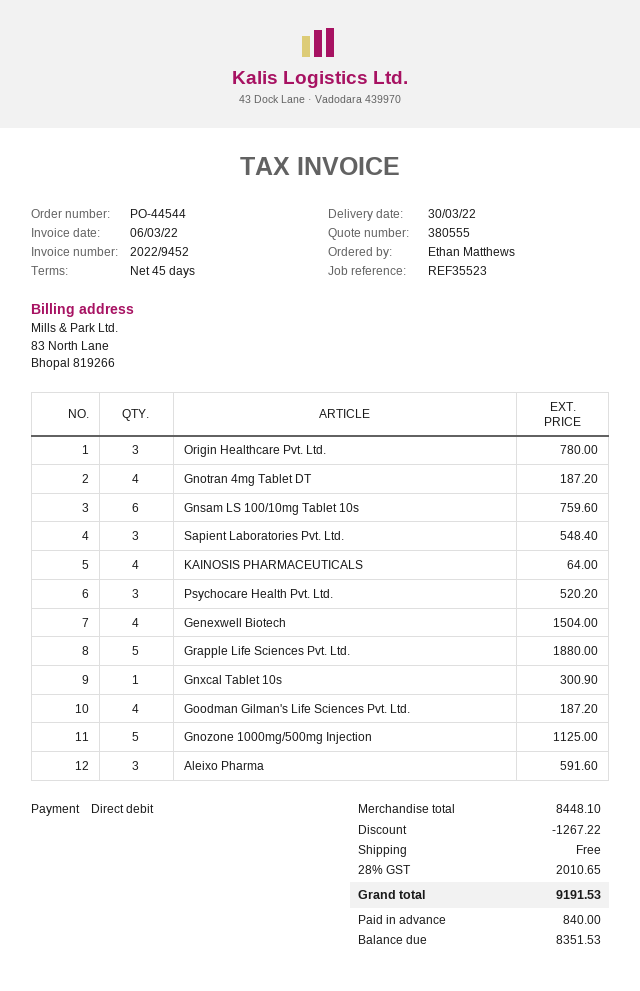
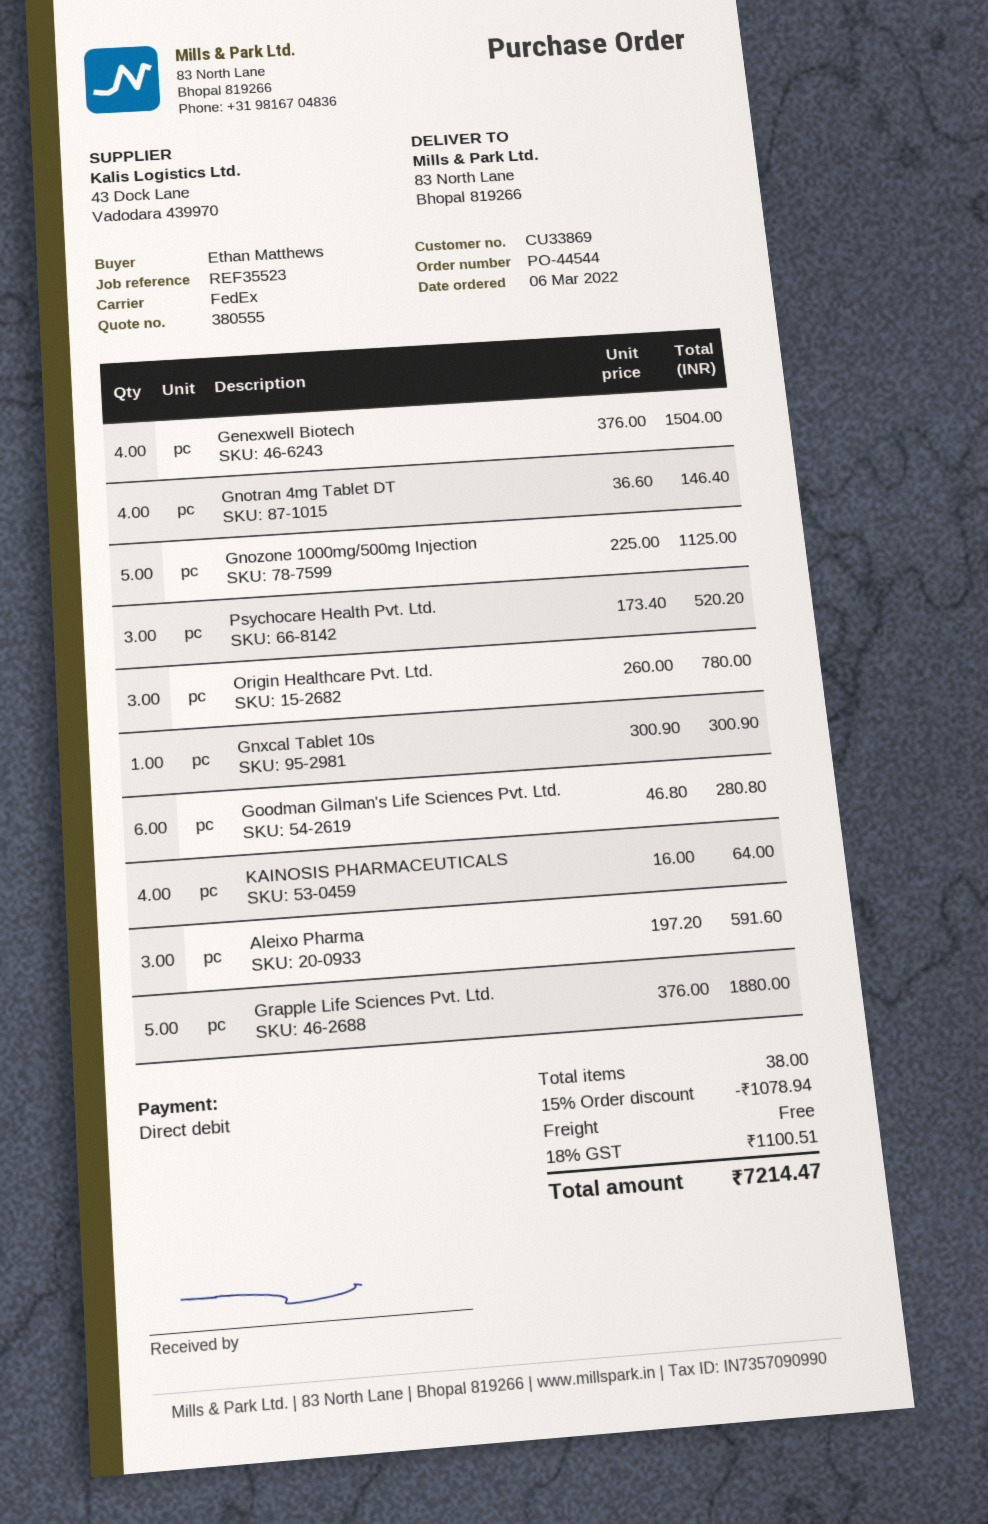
Gnotran 4mg Tablet DT: 4 for 187.20 -> 4 for 146.40
Gnsam LS 100/10mg Tablet 10s: 6 for 759.60 -> none
Sapient Laboratories Pvt. Ltd.: 3 for 548.40 -> none
Goodman Gilman's Life Sciences Pvt. Ltd.: 4 for 187.20 -> 6 for 280.80
discount: 1267.22 -> 1078.94
tax: 28% = 2010.65 -> 18% = 1100.51
total: 9191.53 -> 7214.47

